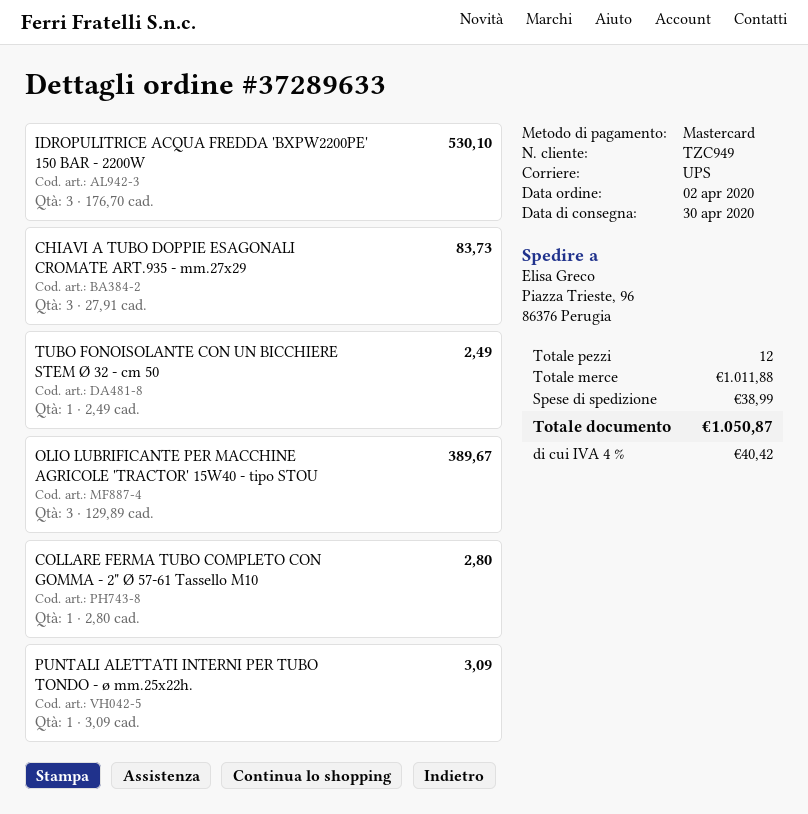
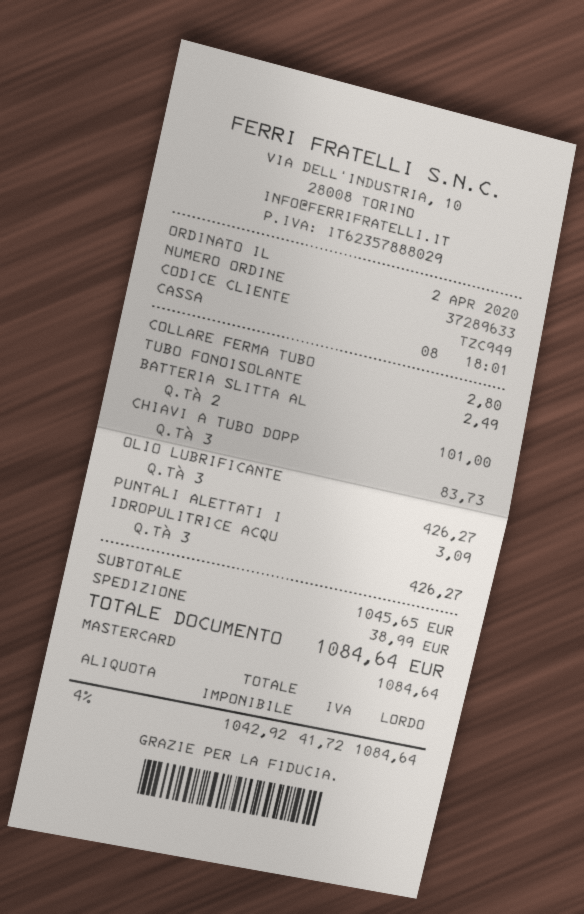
IDROPULITRICE ACQUA FREDDA 'BXPW2200PE' 150 BAR - 2200W: 3 for 530.10 -> 3 for 426.27
OLIO LUBRIFICANTE PER MACCHINE AGRICOLE 'TRACTOR' 15W40 - tipo STOU: 3 for 389.67 -> 3 for 426.27
BATTERIA SLITTA AL: none -> 2 for 101.00
subtotal: 1011.88 -> 1045.65
tax: 4% = 40.42 -> 4% = 41.72
total: 1050.87 -> 1084.64

